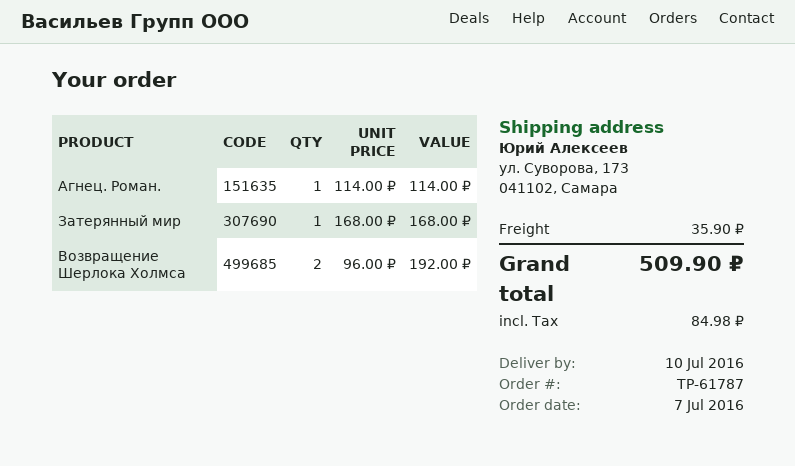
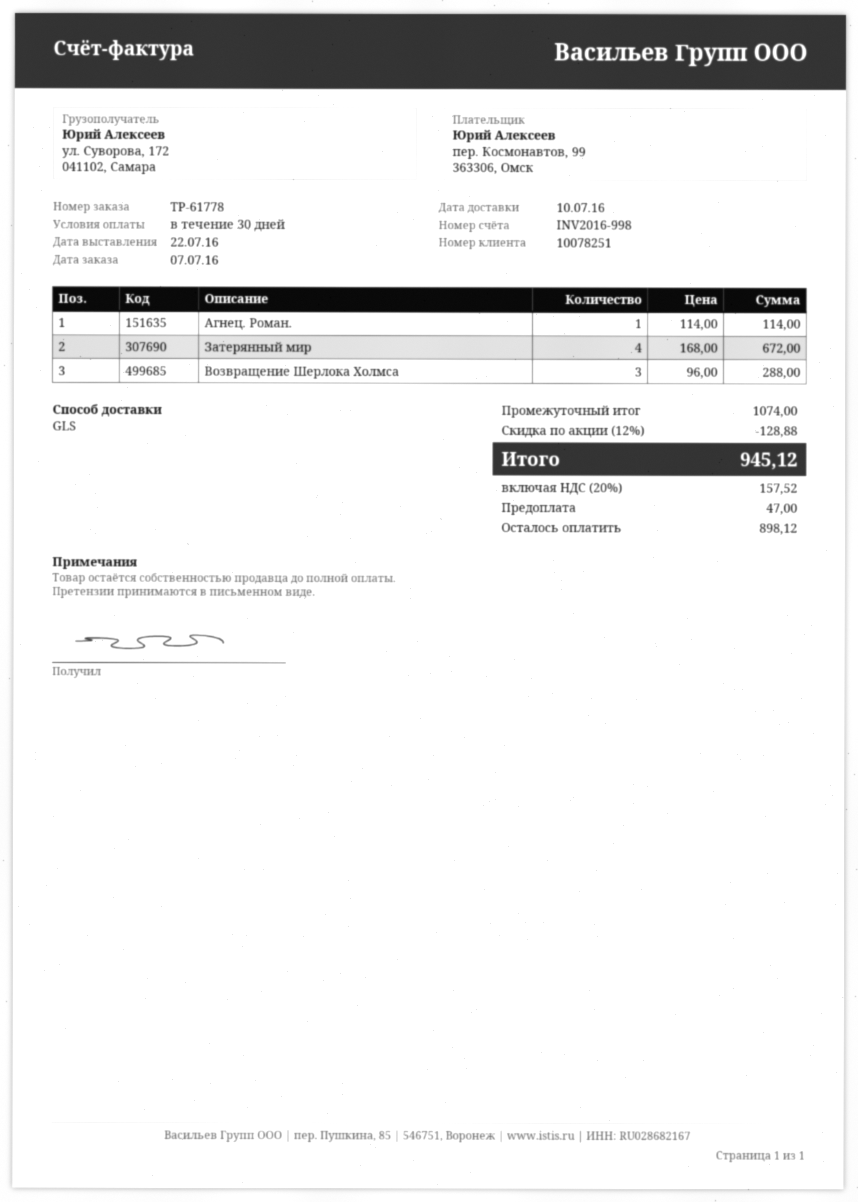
order number: TP-61787 -> TP-61778
ship to: ул. Суворова, 173, 041102, Самара -> ул. Суворова, 172, 041102, Самара
Затерянный мир: 1 x 168.00 = 168.00 -> 4 x 168.00 = 672.00
Возвращение Шерлока Холмса: 2 x 96.00 = 192.00 -> 3 x 96.00 = 288.00
discount: none -> 12% = 128.88
shipping: 35.90 -> none
tax: 84.98 -> 157.52
total: 509.90 -> 945.12

